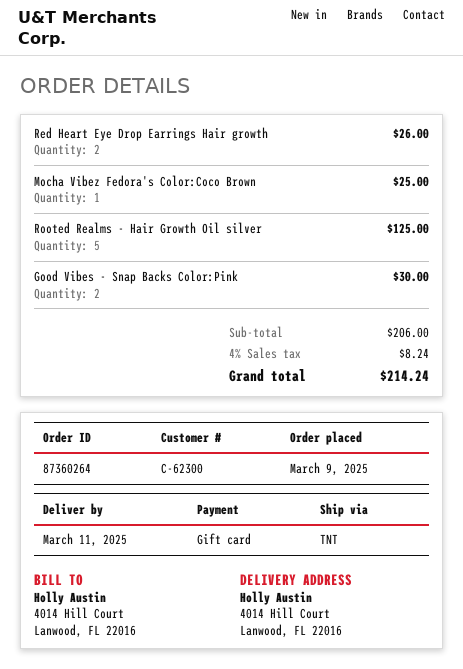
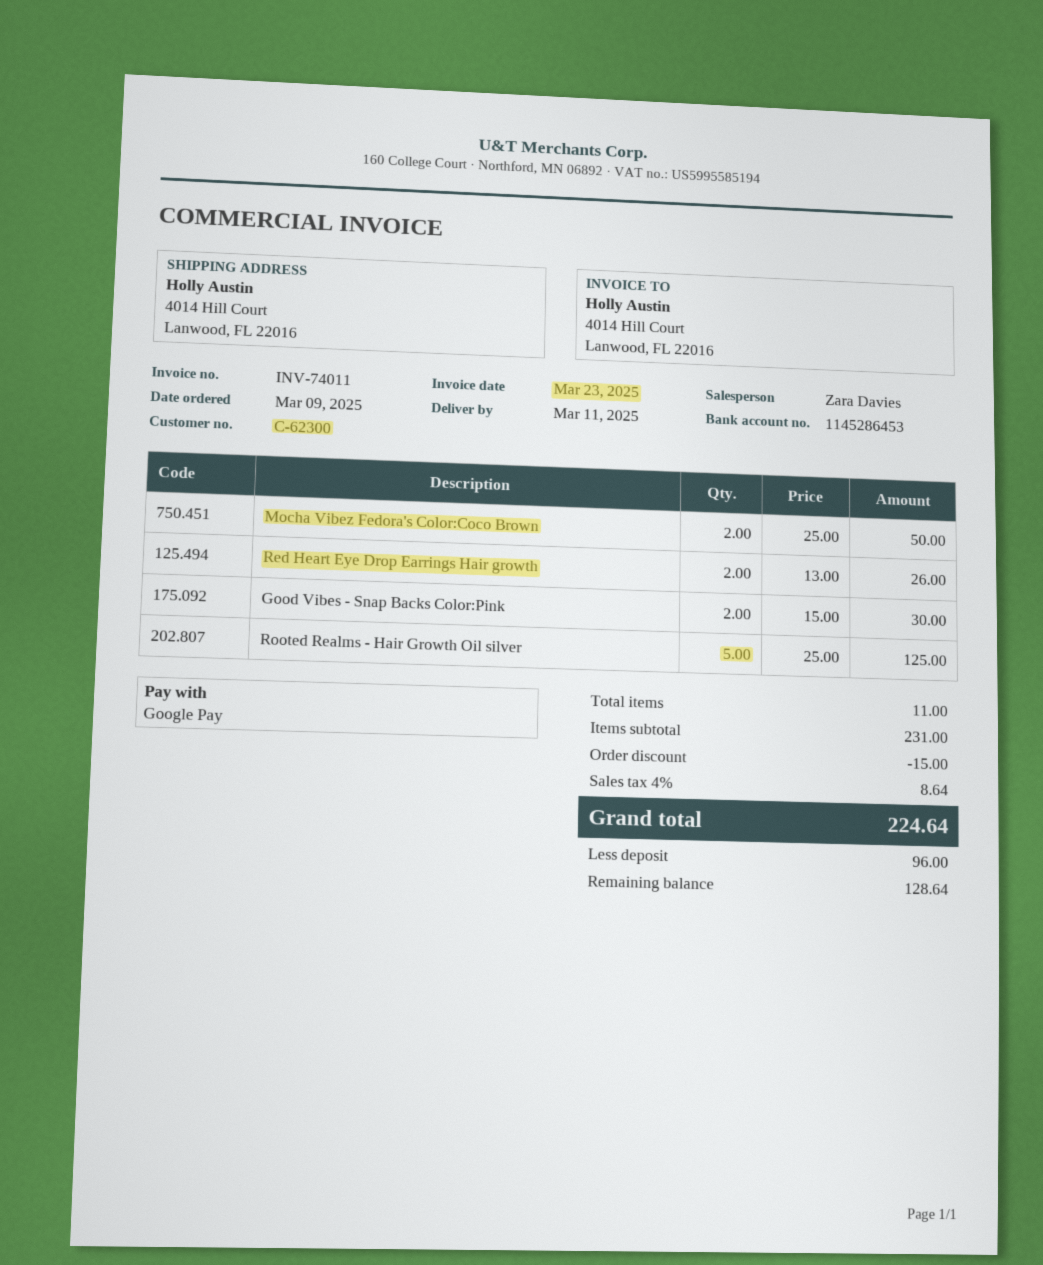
payment method: gift card -> Google Pay
Mocha Vibez Fedora's Color:Coco Brown: 1 for 25.00 -> 2 for 50.00
subtotal: 206.00 -> 231.00
discount: none -> 15.00
tax: 4% = 8.24 -> 4% = 8.64
total: 214.24 -> 224.64

